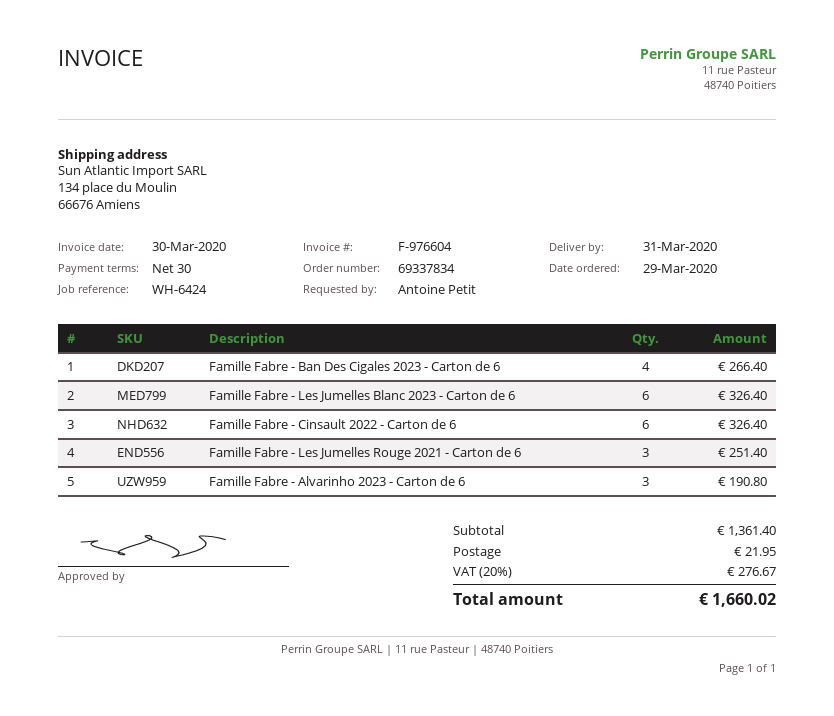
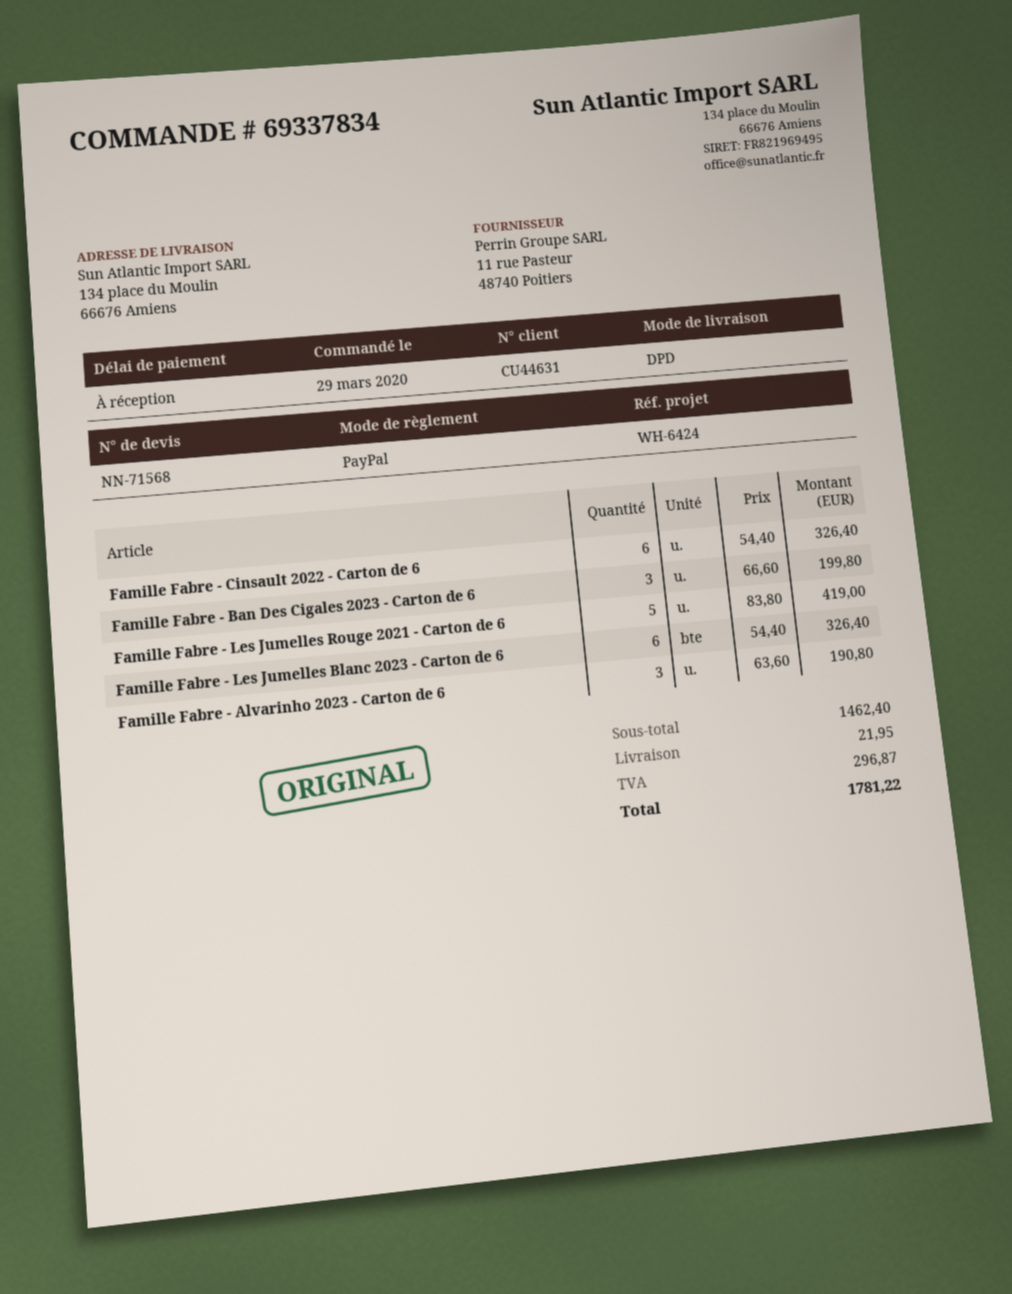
payment terms: 30 days -> on receipt
Famille Fabre - Ban Des Cigales 2023 - Carton de 6: 4 for 266.40 -> 3 for 199.80
Famille Fabre - Les Jumelles Rouge 2021 - Carton de 6: 3 for 251.40 -> 5 for 419.00
subtotal: 1361.40 -> 1462.40
tax: 276.67 -> 296.87
total: 1660.02 -> 1781.22

